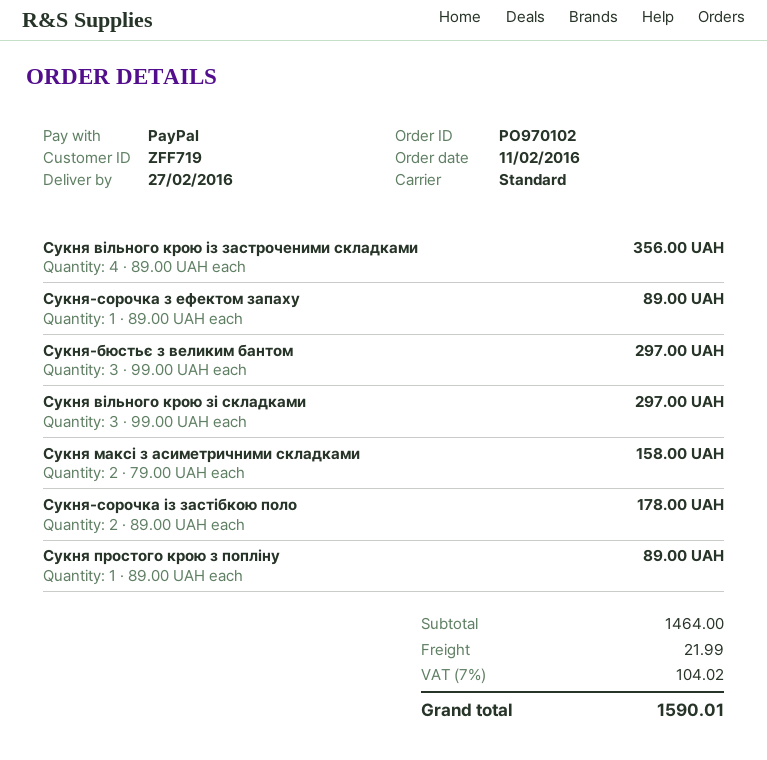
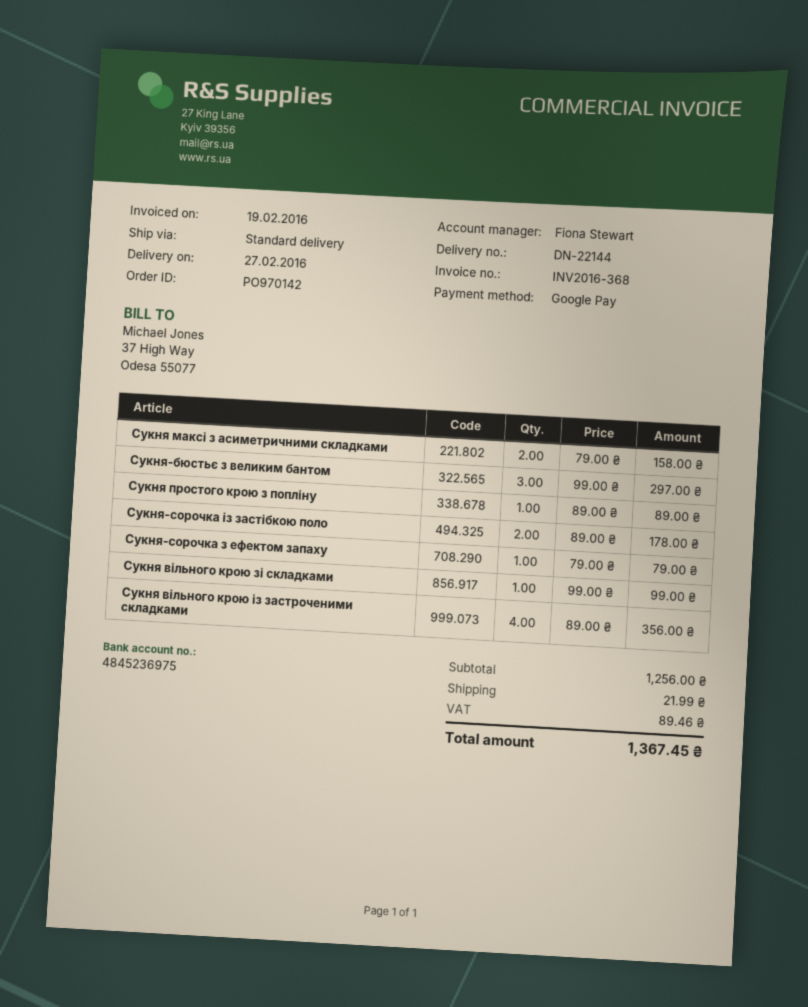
order number: PO970102 -> PO970142
payment method: PayPal -> Google Pay
Сукня-сорочка з ефектом запаху: 1 x 89.00 = 89.00 -> 1 x 79.00 = 79.00
Сукня вільного крою зі складками: 3 x 99.00 = 297.00 -> 1 x 99.00 = 99.00
subtotal: 1464.00 -> 1256.00
tax: 104.02 -> 89.46
total: 1590.01 -> 1367.45

